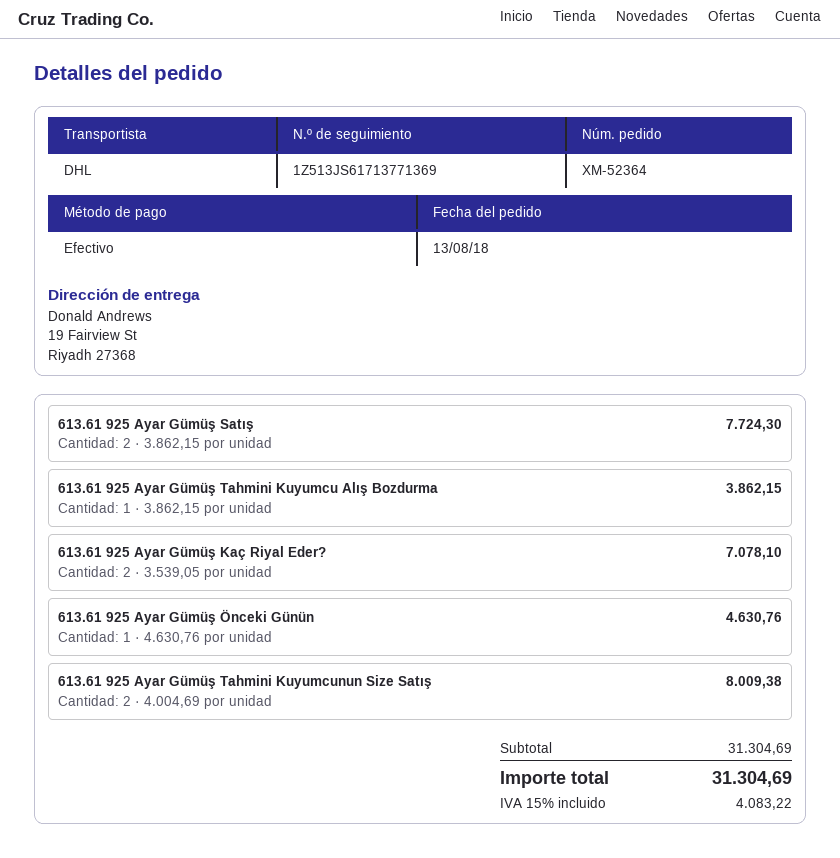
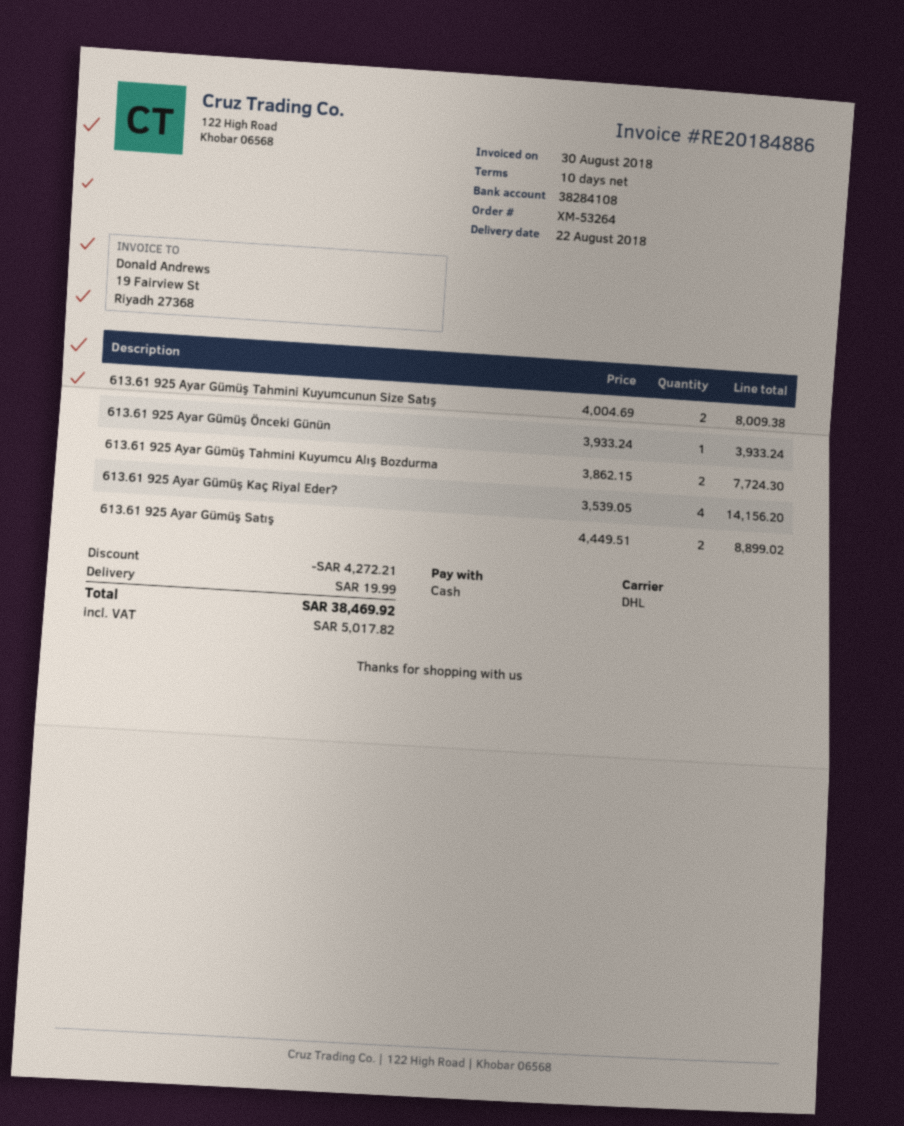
order number: XM-52364 -> XM-53264
613.61 925 Ayar Gümüş Satış: 2 x 3862.15 = 7724.30 -> 2 x 4449.51 = 8899.02
613.61 925 Ayar Gümüş Tahmini Kuyumcu Alış Bozdurma: 1 x 3862.15 = 3862.15 -> 2 x 3862.15 = 7724.30
613.61 925 Ayar Gümüş Kaç Riyal Eder?: 2 x 3539.05 = 7078.10 -> 4 x 3539.05 = 14156.20
613.61 925 Ayar Gümüş Önceki Günün: 1 x 4630.76 = 4630.76 -> 1 x 3933.24 = 3933.24
discount: none -> 4272.21
shipping: none -> 19.99
tax: 4083.22 -> 5017.82
total: 31304.69 -> 38469.92

